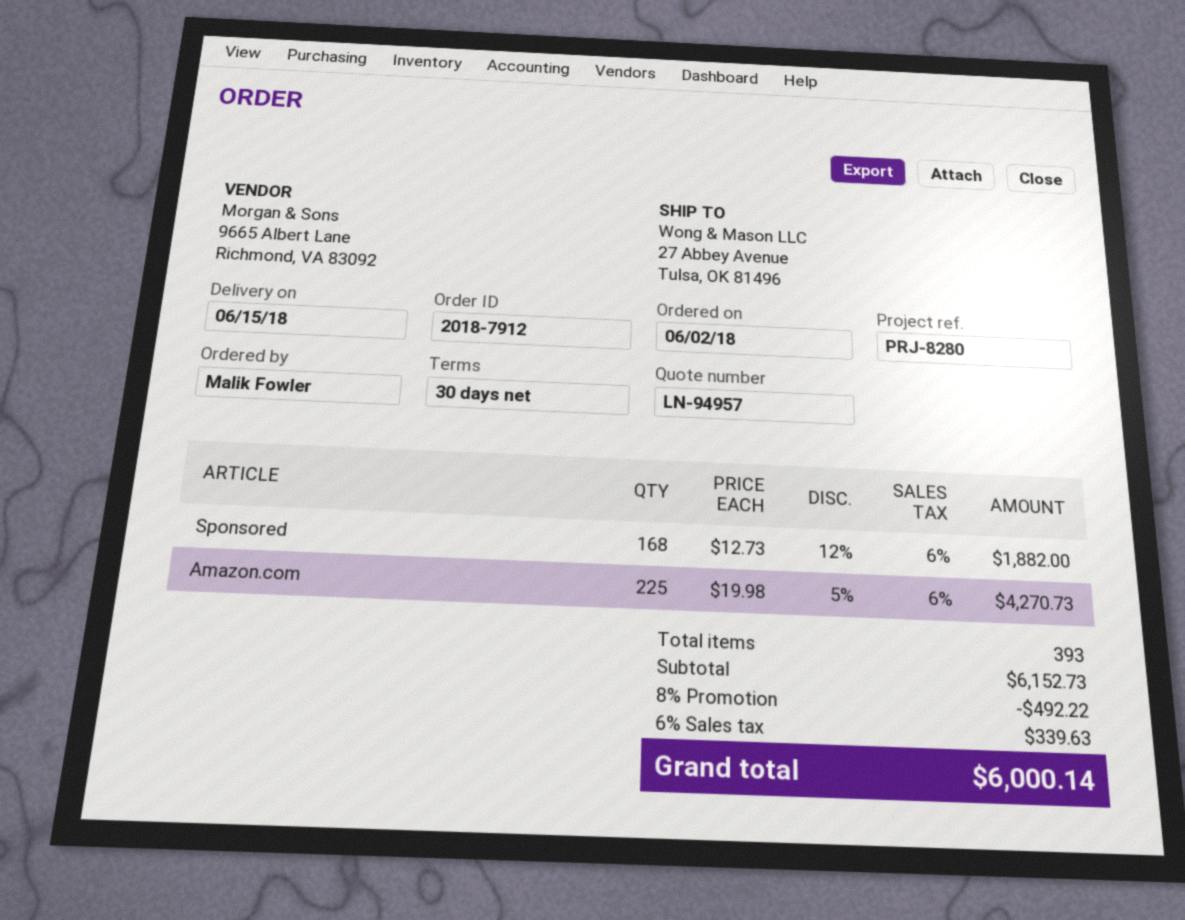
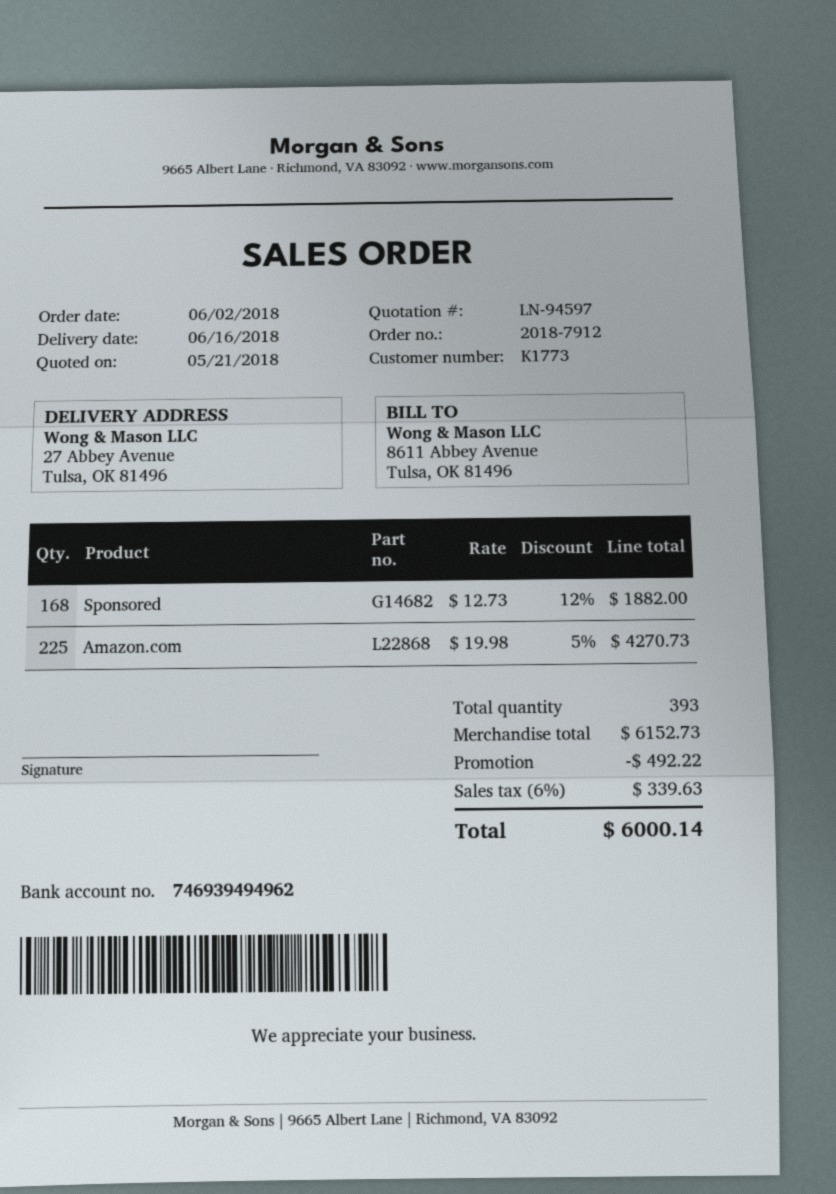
quote number: LN-94957 -> LN-94597
delivery date: 2018-06-15 -> 2018-06-16

